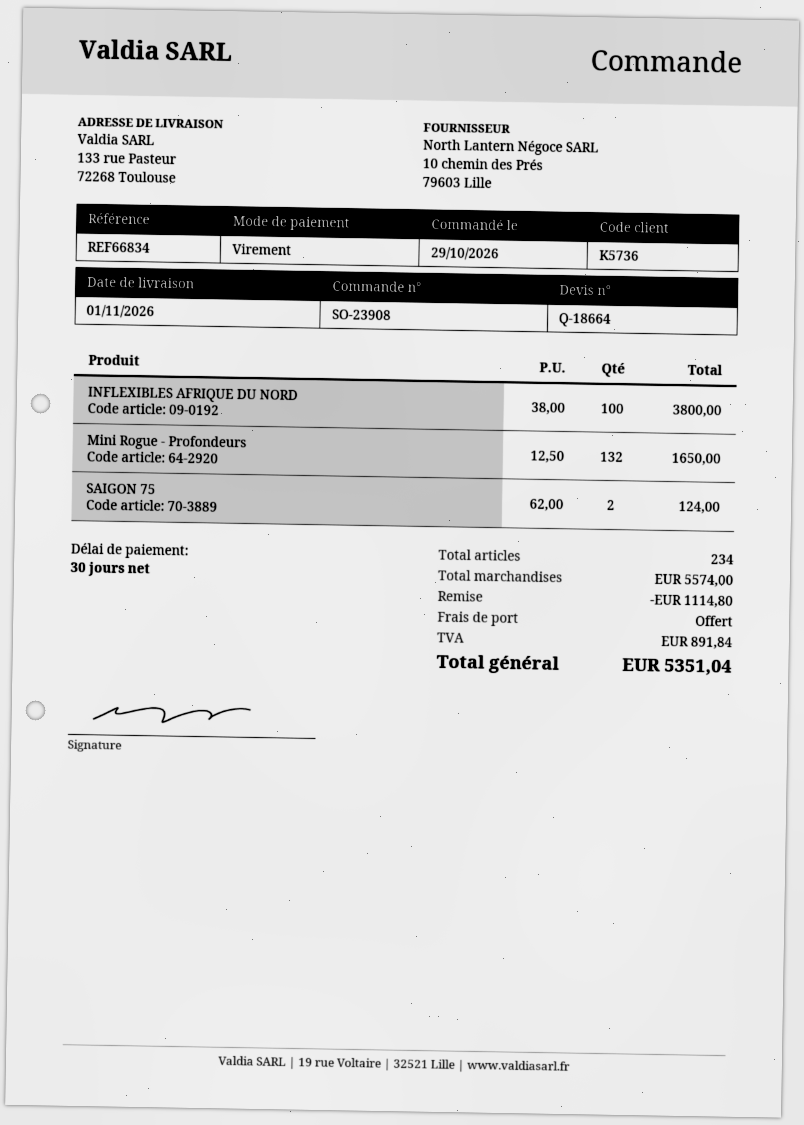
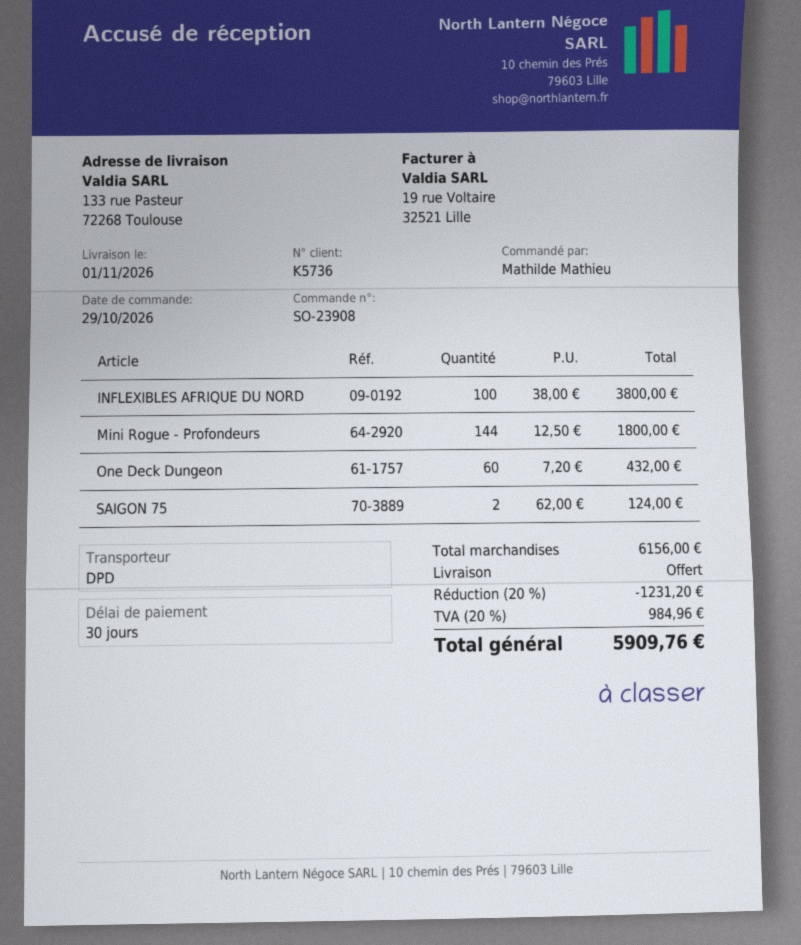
Mini Rogue - Profondeurs: 132 x 12.50 = 1650.00 -> 144 x 12.50 = 1800.00
One Deck Dungeon: none -> 60 x 7.20 = 432.00
subtotal: 5574.00 -> 6156.00
discount: 1114.80 -> 1231.20
tax: 891.84 -> 984.96
total: 5351.04 -> 5909.76

